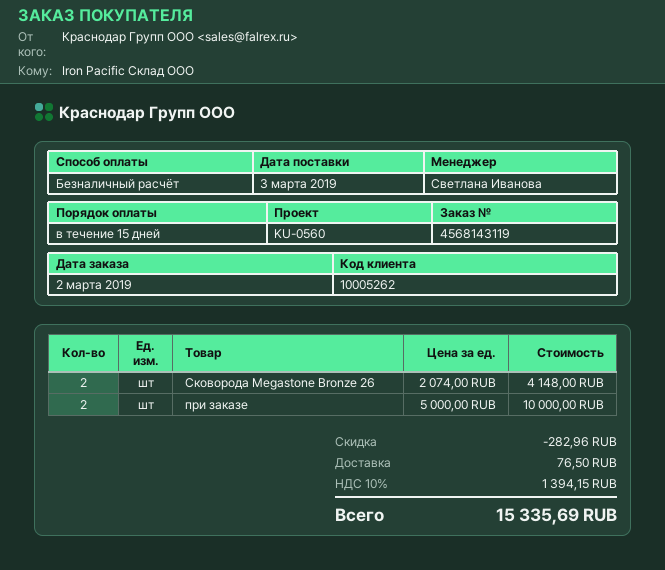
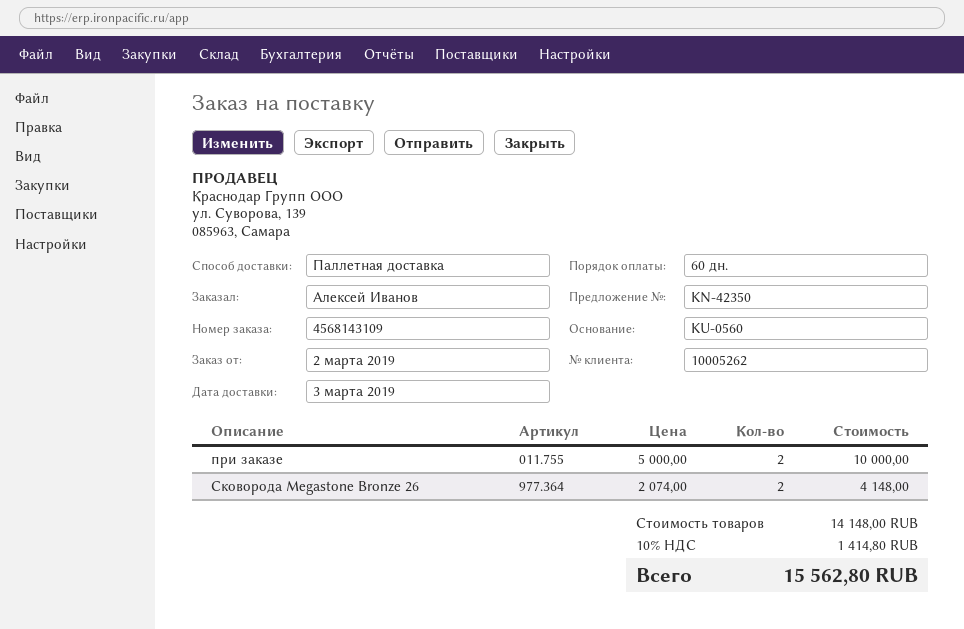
order number: 4568143119 -> 4568143109
payment terms: 15 days -> 60 days
discount: 282.96 -> none
shipping: 76.50 -> none
tax: 10% = 1394.15 -> 10% = 1414.80
total: 15335.69 -> 15562.80

